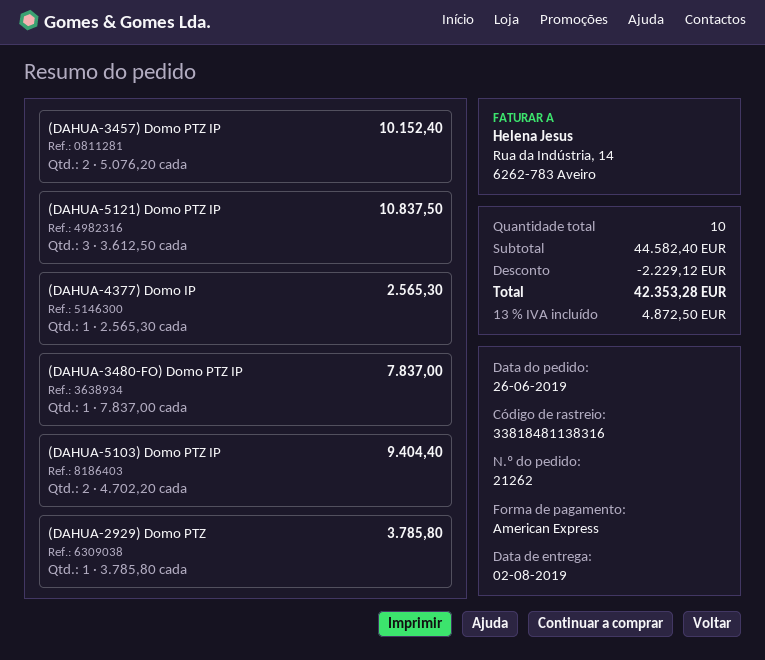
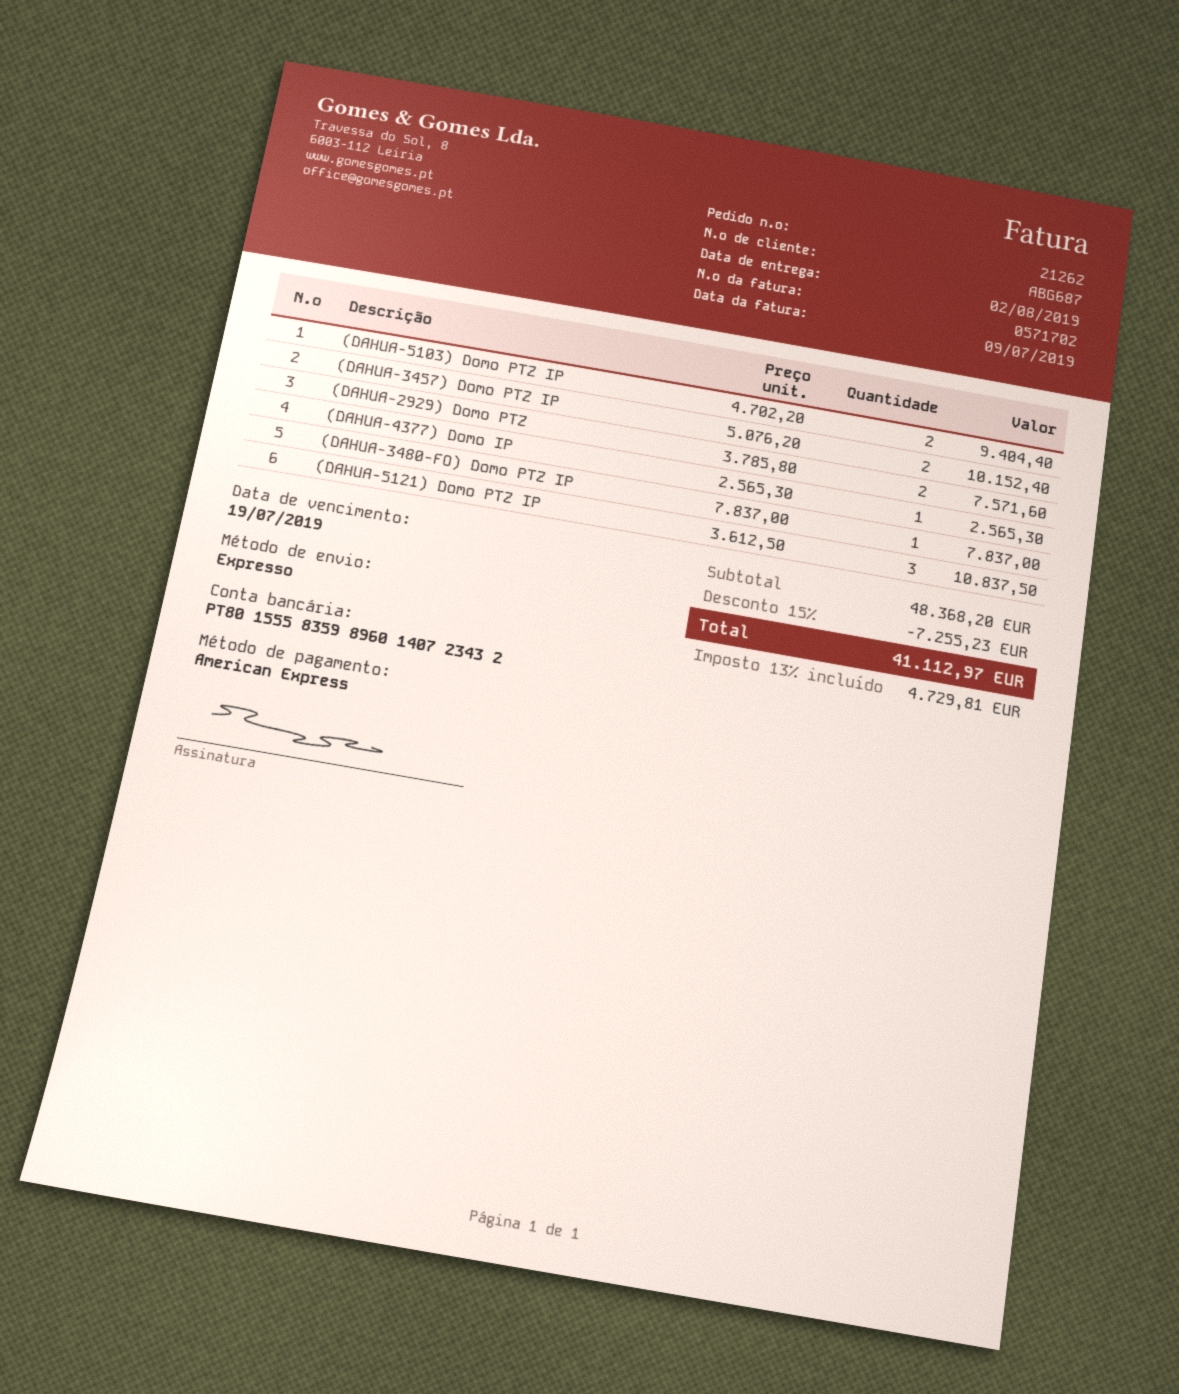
(DAHUA-2929) Domo PTZ: 1 x 3785.80 = 3785.80 -> 2 x 3785.80 = 7571.60
subtotal: 44582.40 -> 48368.20
discount: 2229.12 -> 7255.23
tax: 13% = 4872.50 -> 13% = 4729.81
total: 42353.28 -> 41112.97

